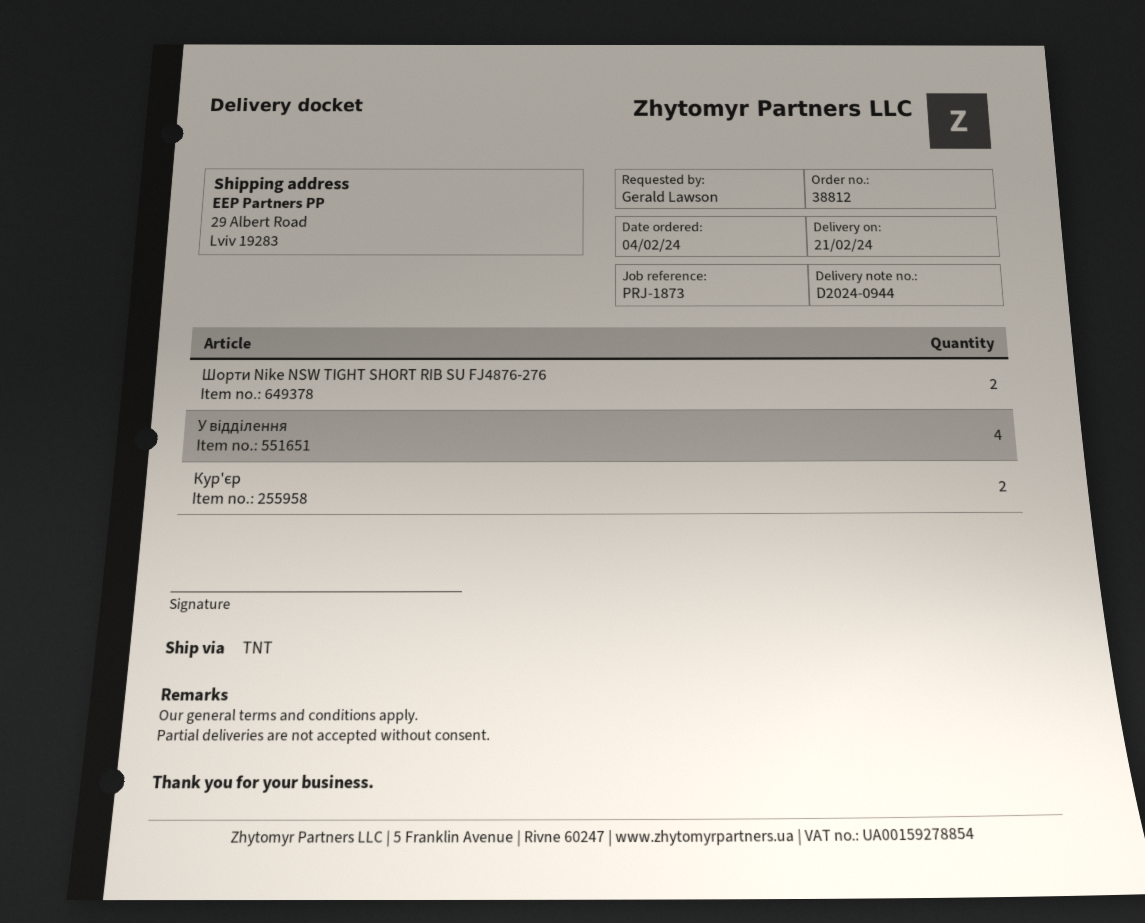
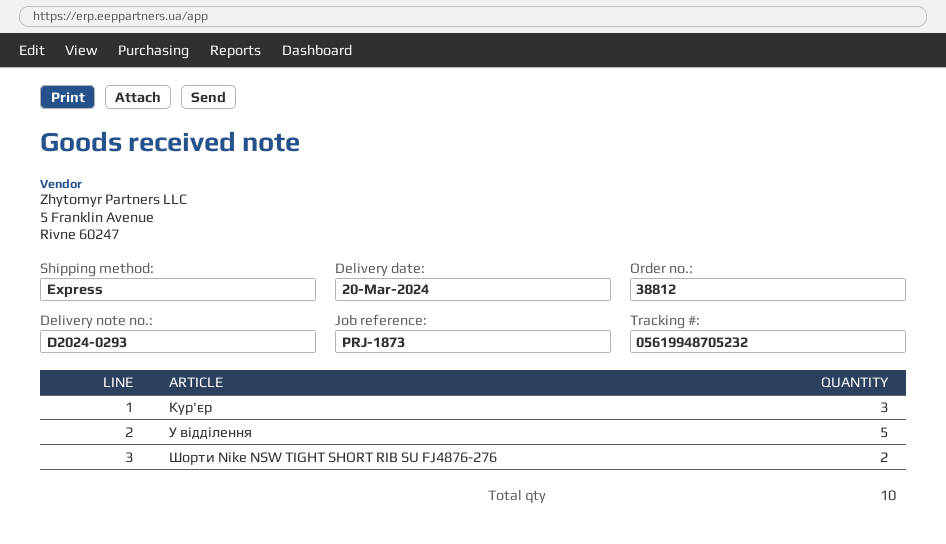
delivery note number: D2024-0944 -> D2024-0293
delivery date: 2024-02-21 -> 2024-03-20
shipping method: TNT -> express
У відділення: 4 -> 5
Кур'єр: 2 -> 3

